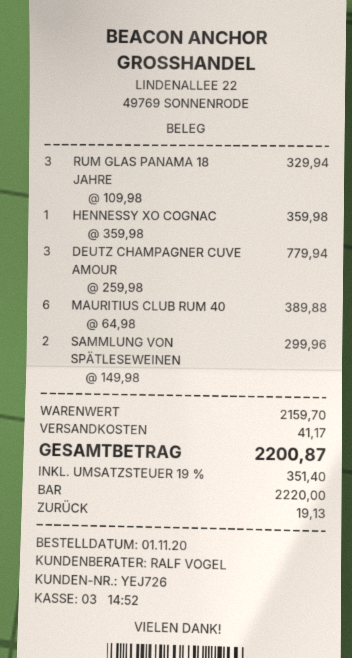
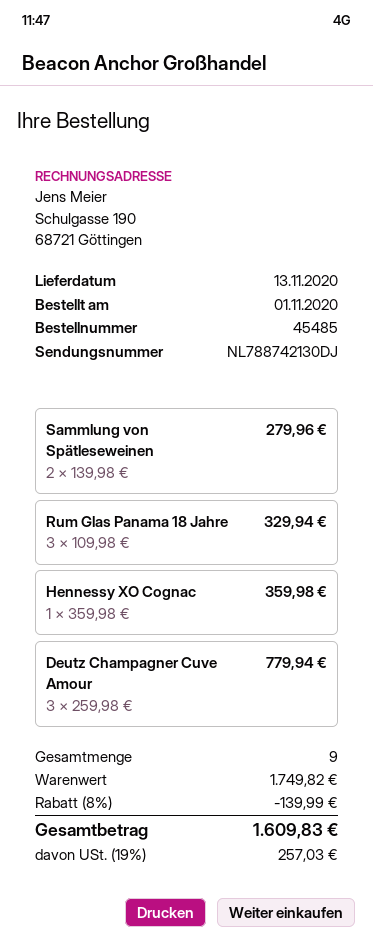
MAURITIUS CLUB RUM 40: 6 x 64.98 = 389.88 -> none
SAMMLUNG VON SPÄTLESEWEINEN: 2 x 149.98 = 299.96 -> 2 x 139.98 = 279.96
subtotal: 2159.70 -> 1749.82
discount: none -> 8% = 139.99
shipping: 41.17 -> none
tax: 19% = 351.40 -> 19% = 257.03
total: 2200.87 -> 1609.83

